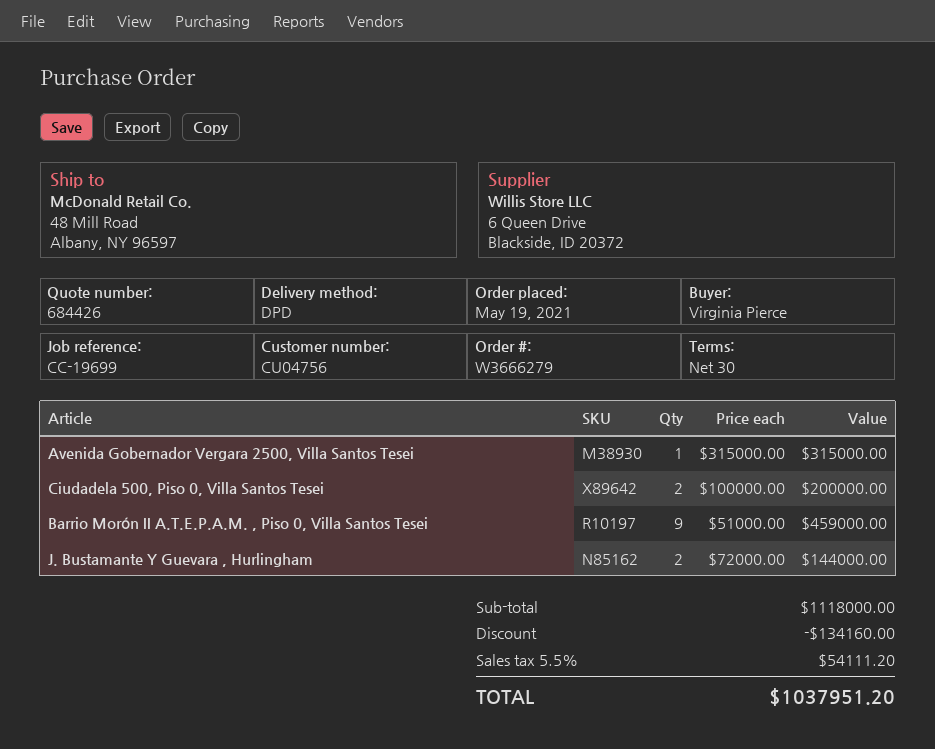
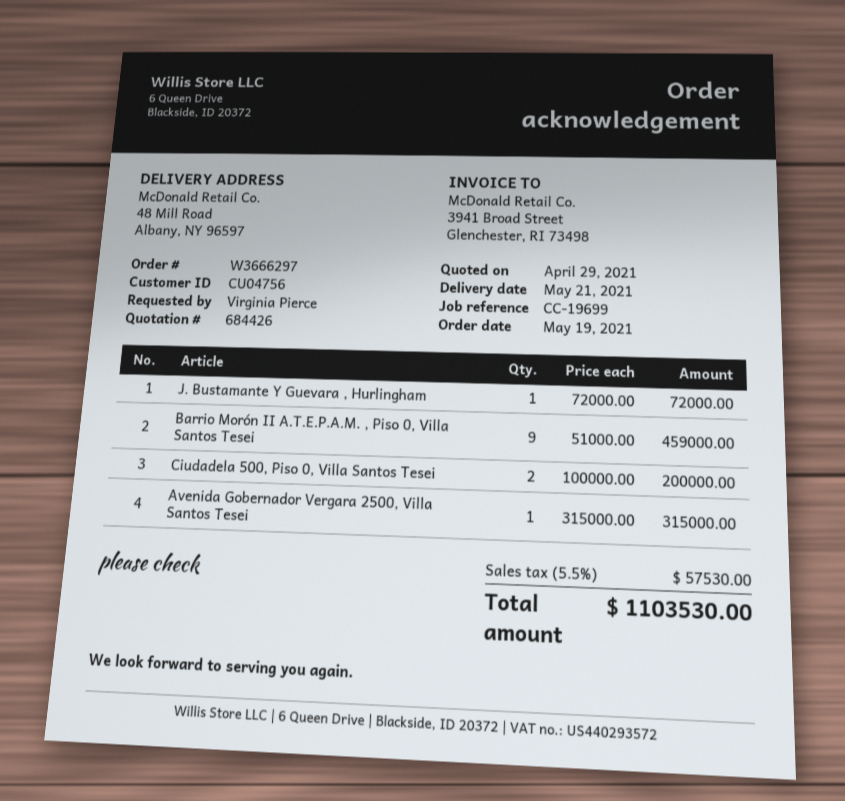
order number: W3666279 -> W3666297
J. Bustamante Y Guevara , Hurlingham: 2 x 72000.00 = 144000.00 -> 1 x 72000.00 = 72000.00
discount: 134160.00 -> none
tax: 5.5% = 54111.20 -> 5.5% = 57530.00
total: 1037951.20 -> 1103530.00

